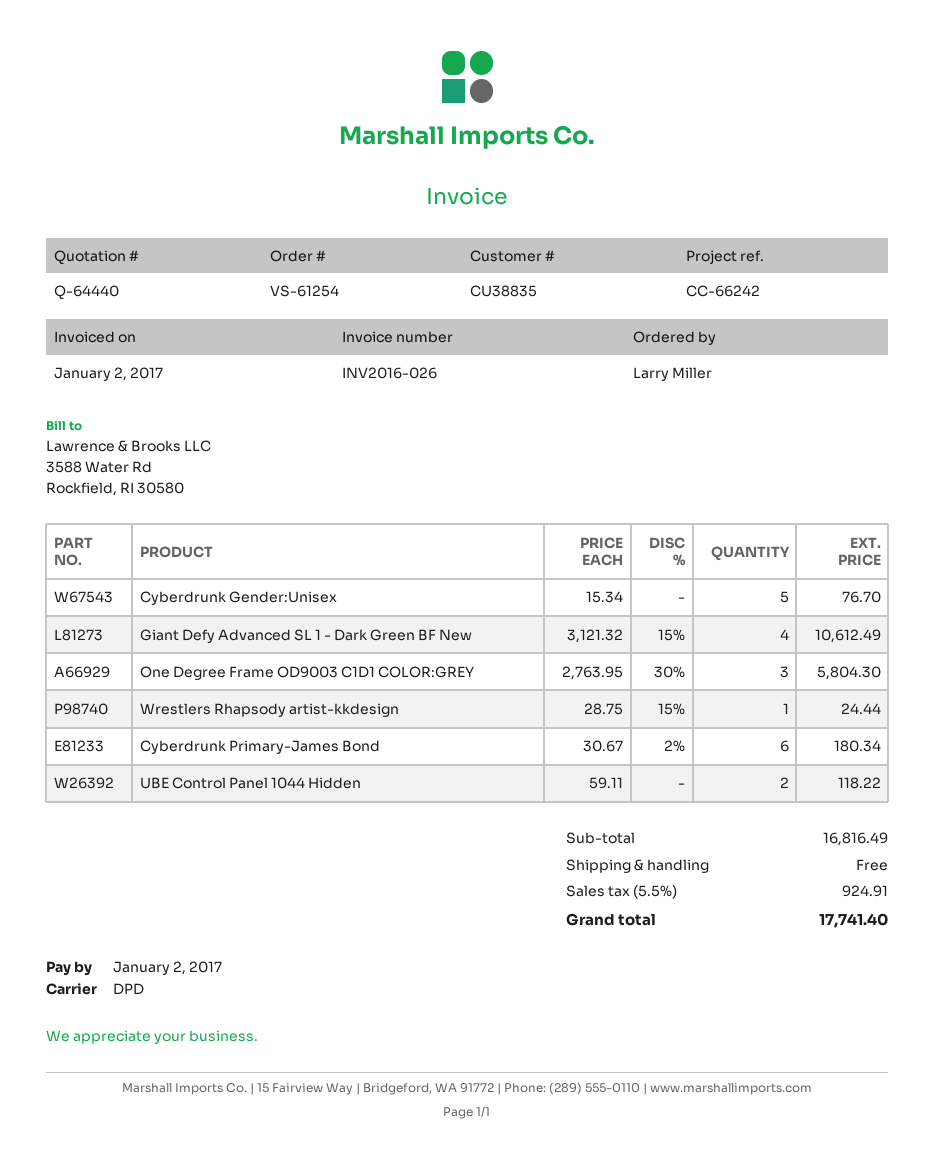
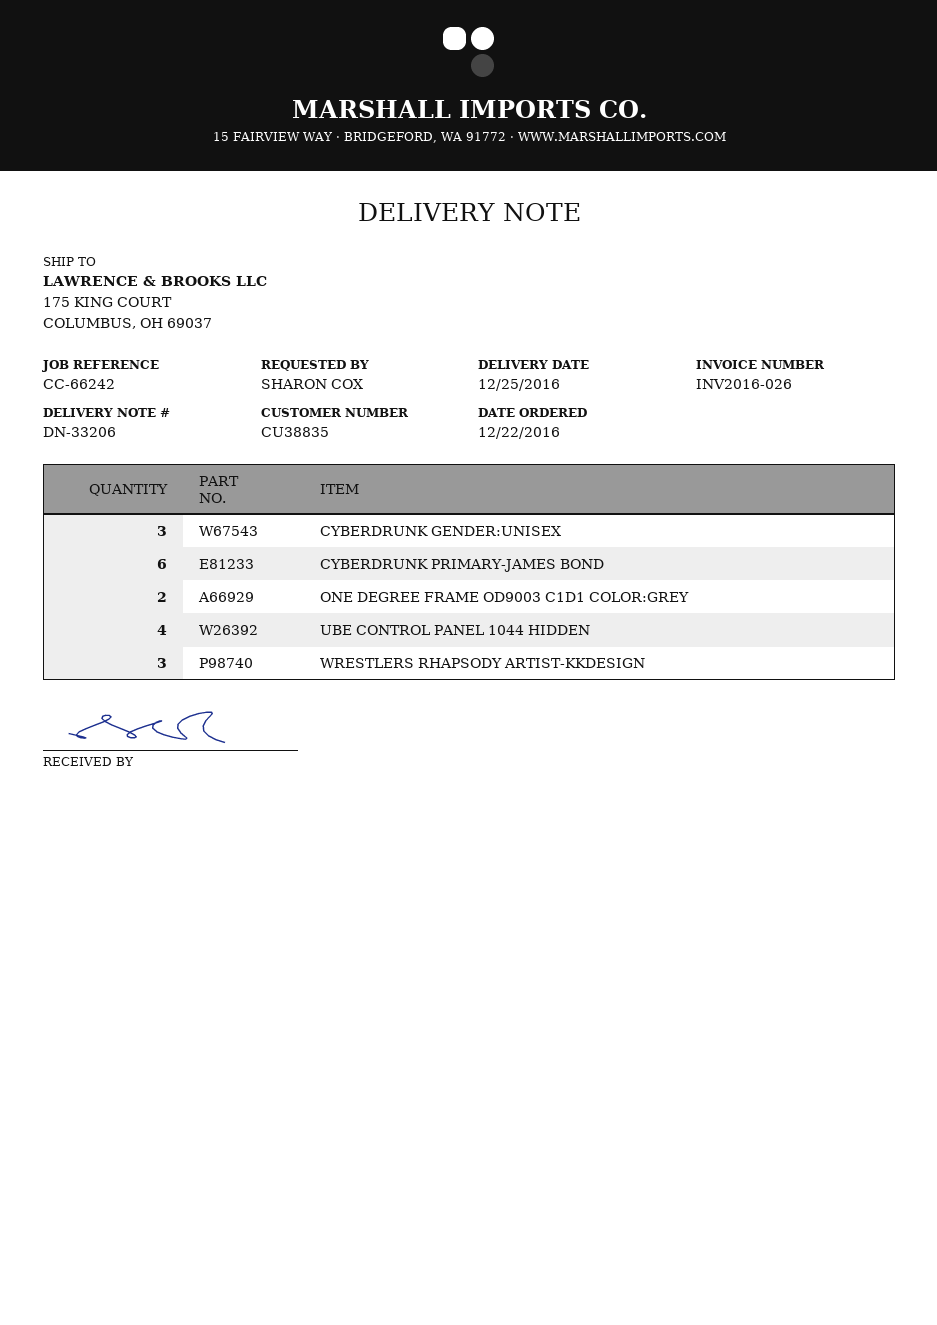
ordered by: Larry Miller -> SHARON COX
Cyberdrunk Gender:Unisex: 5 -> 3
Giant Defy Advanced SL 1 - Dark Green BF New: 4 -> none
One Degree Frame OD9003 C1D1 COLOR:GREY: 3 -> 2
Wrestlers Rhapsody artist-kkdesign: 1 -> 3
UBE Control Panel 1044 Hidden: 2 -> 4

